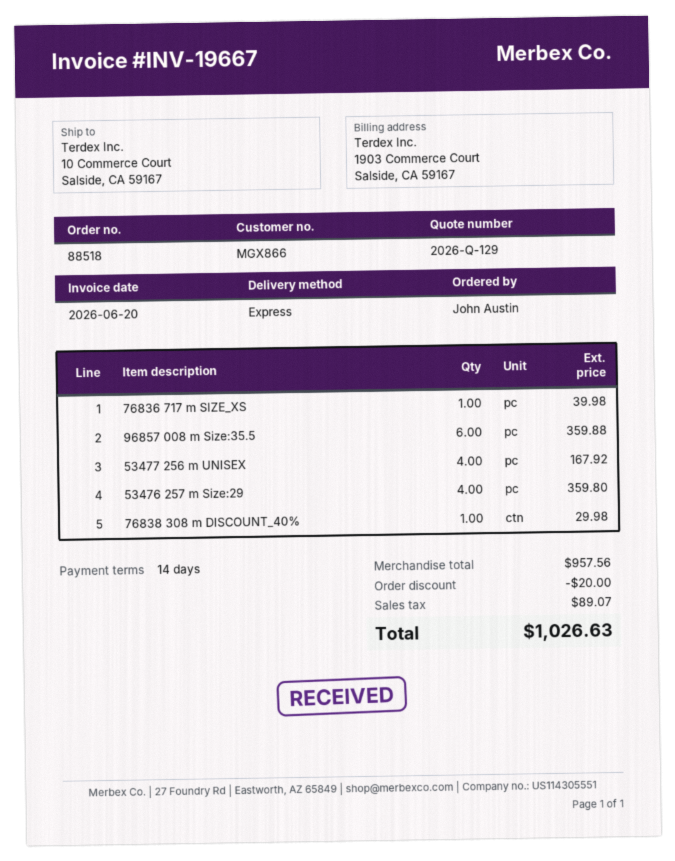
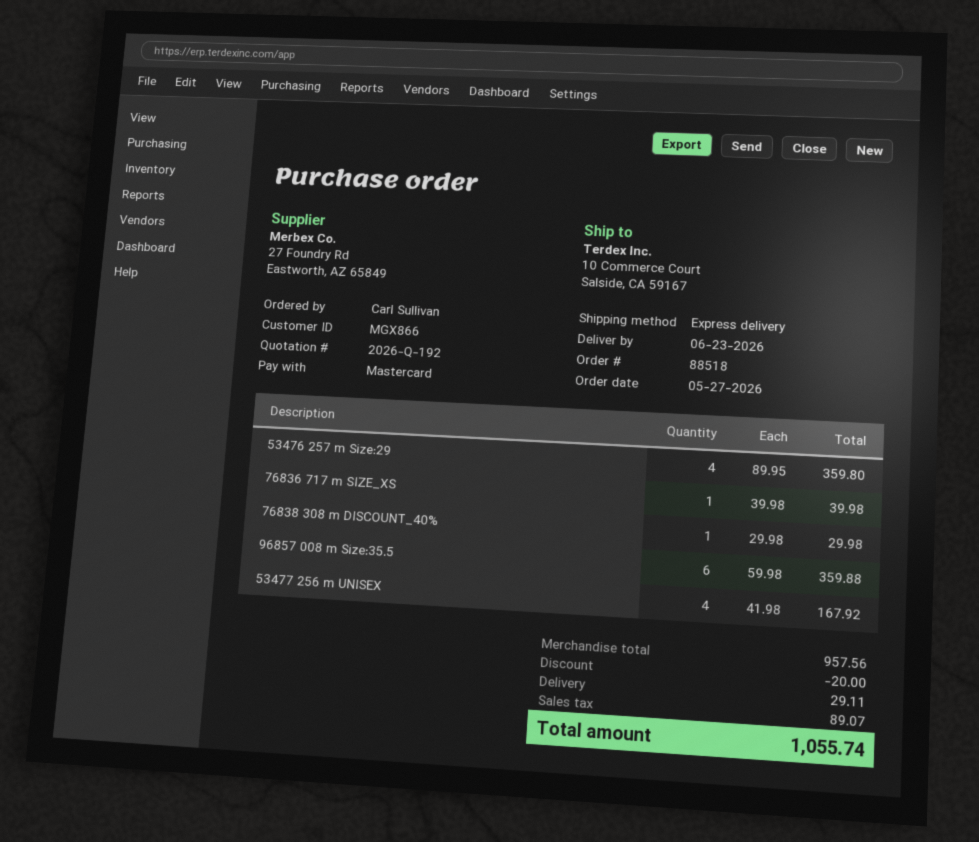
quote number: 2026-Q-129 -> 2026-Q-192
ordered by: John Austin -> Carl Sullivan
shipping: none -> 29.11
total: 1026.63 -> 1055.74

